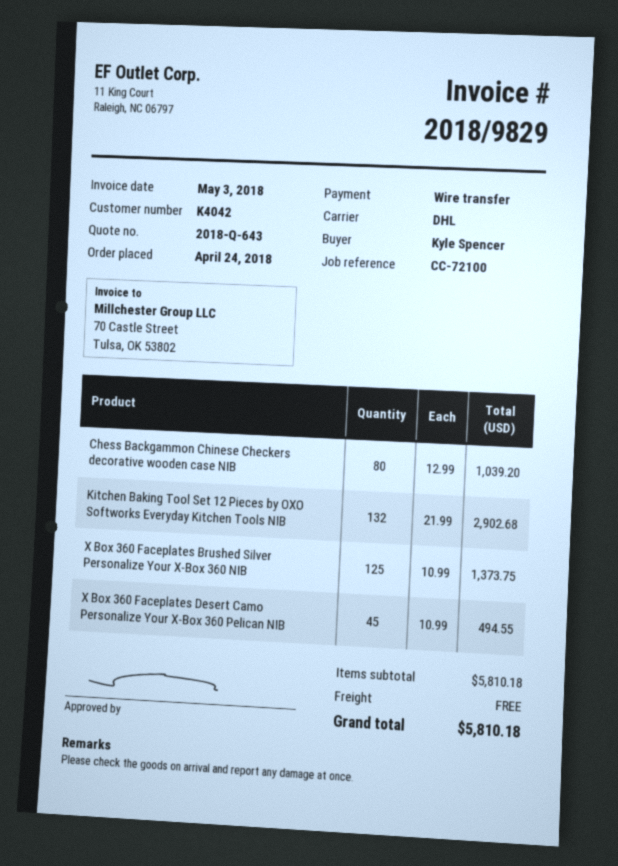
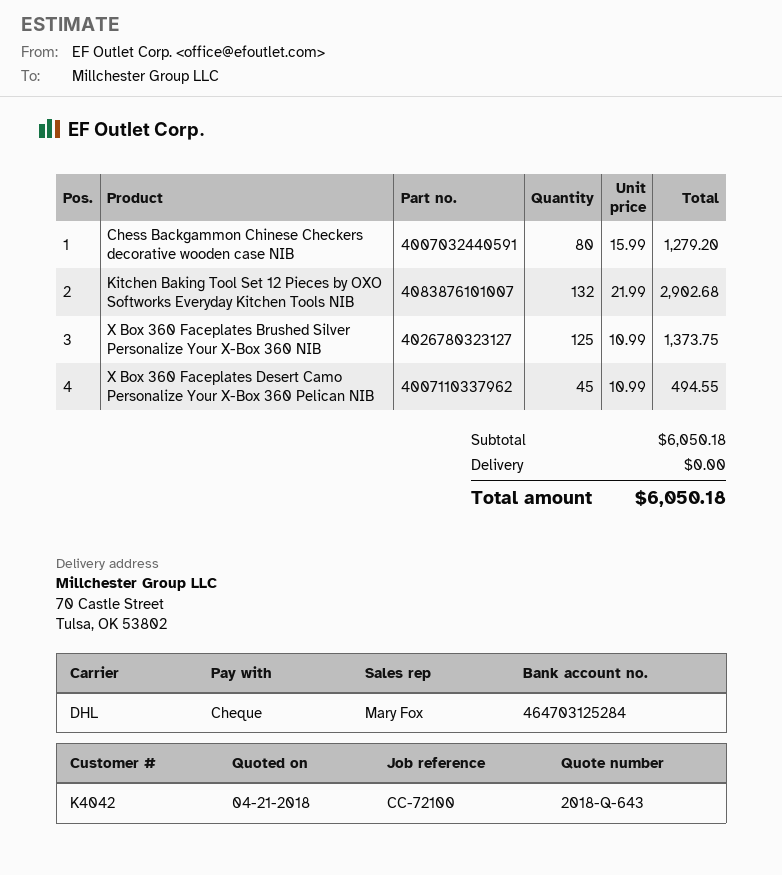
payment method: bank transfer -> cheque
Chess Backgammon Chinese Checkers decorative wooden case NIB: 80 x 12.99 = 1039.20 -> 80 x 15.99 = 1279.20
subtotal: 5810.18 -> 6050.18
total: 5810.18 -> 6050.18

